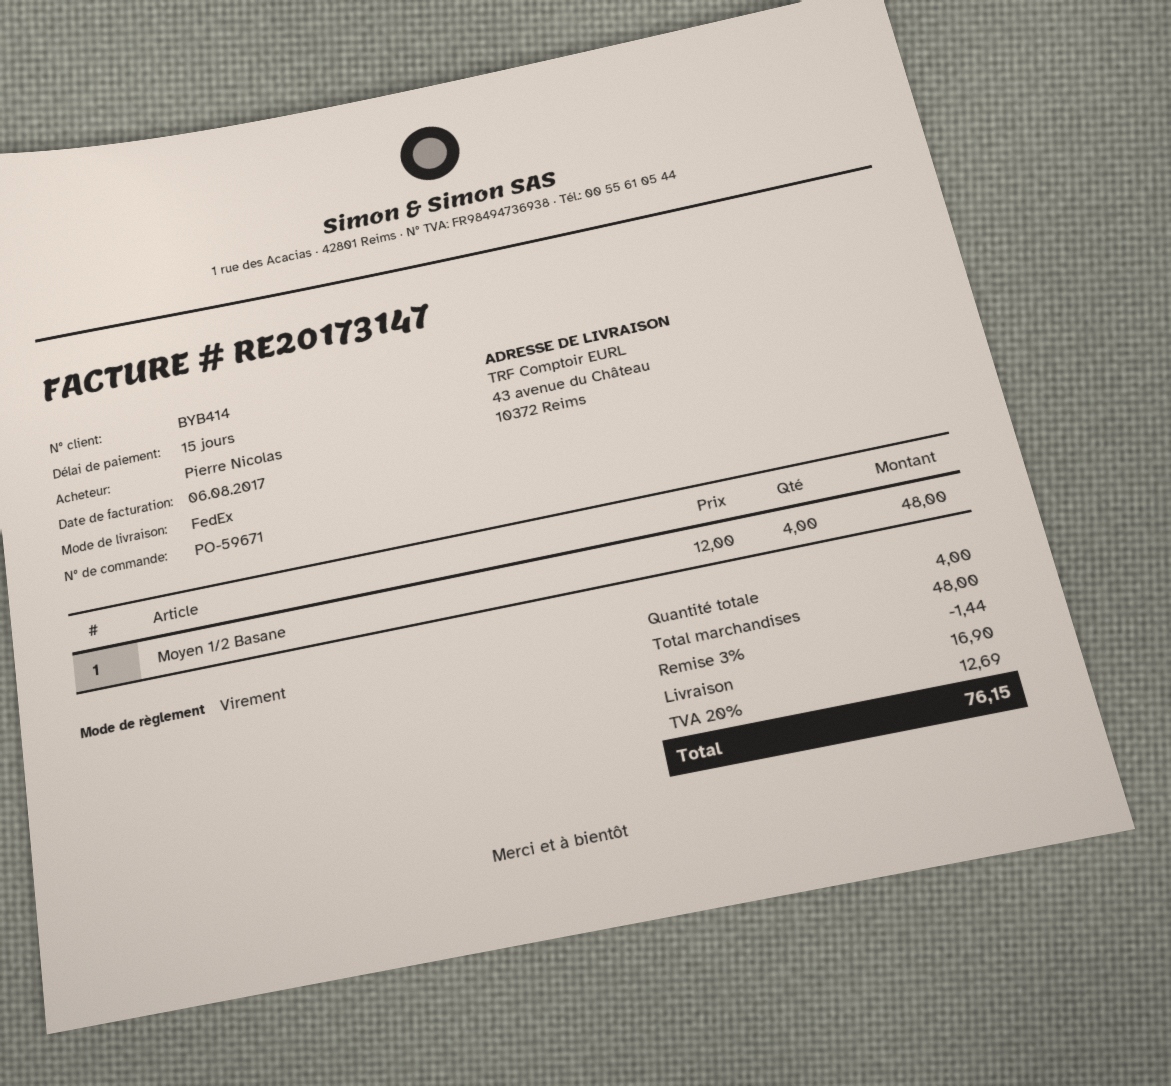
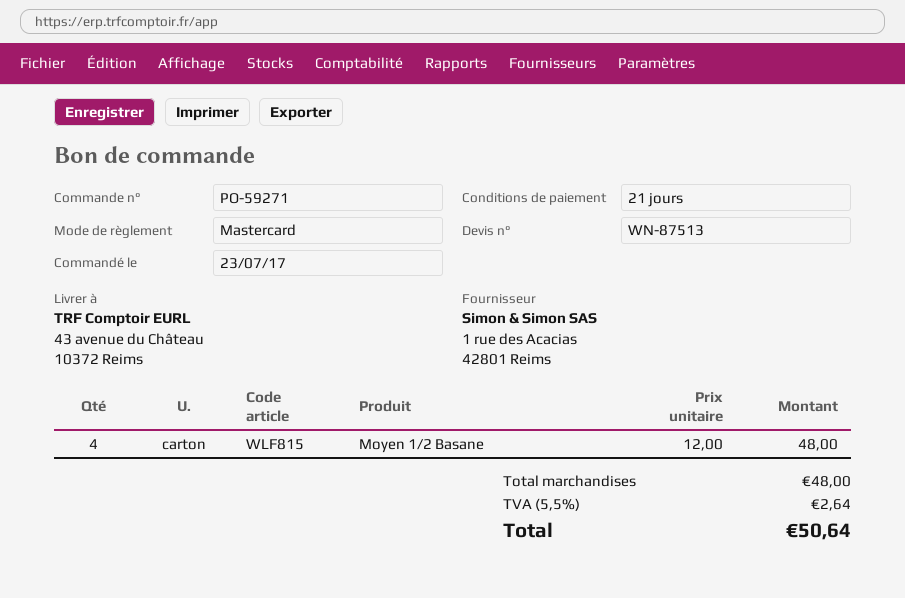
order number: PO-59671 -> PO-59271
payment terms: 15 days -> 21 days
payment method: bank transfer -> Mastercard
discount: 3% = 1.44 -> none
shipping: 16.90 -> none
tax: 20% = 12.69 -> 5.5% = 2.64
total: 76.15 -> 50.64

